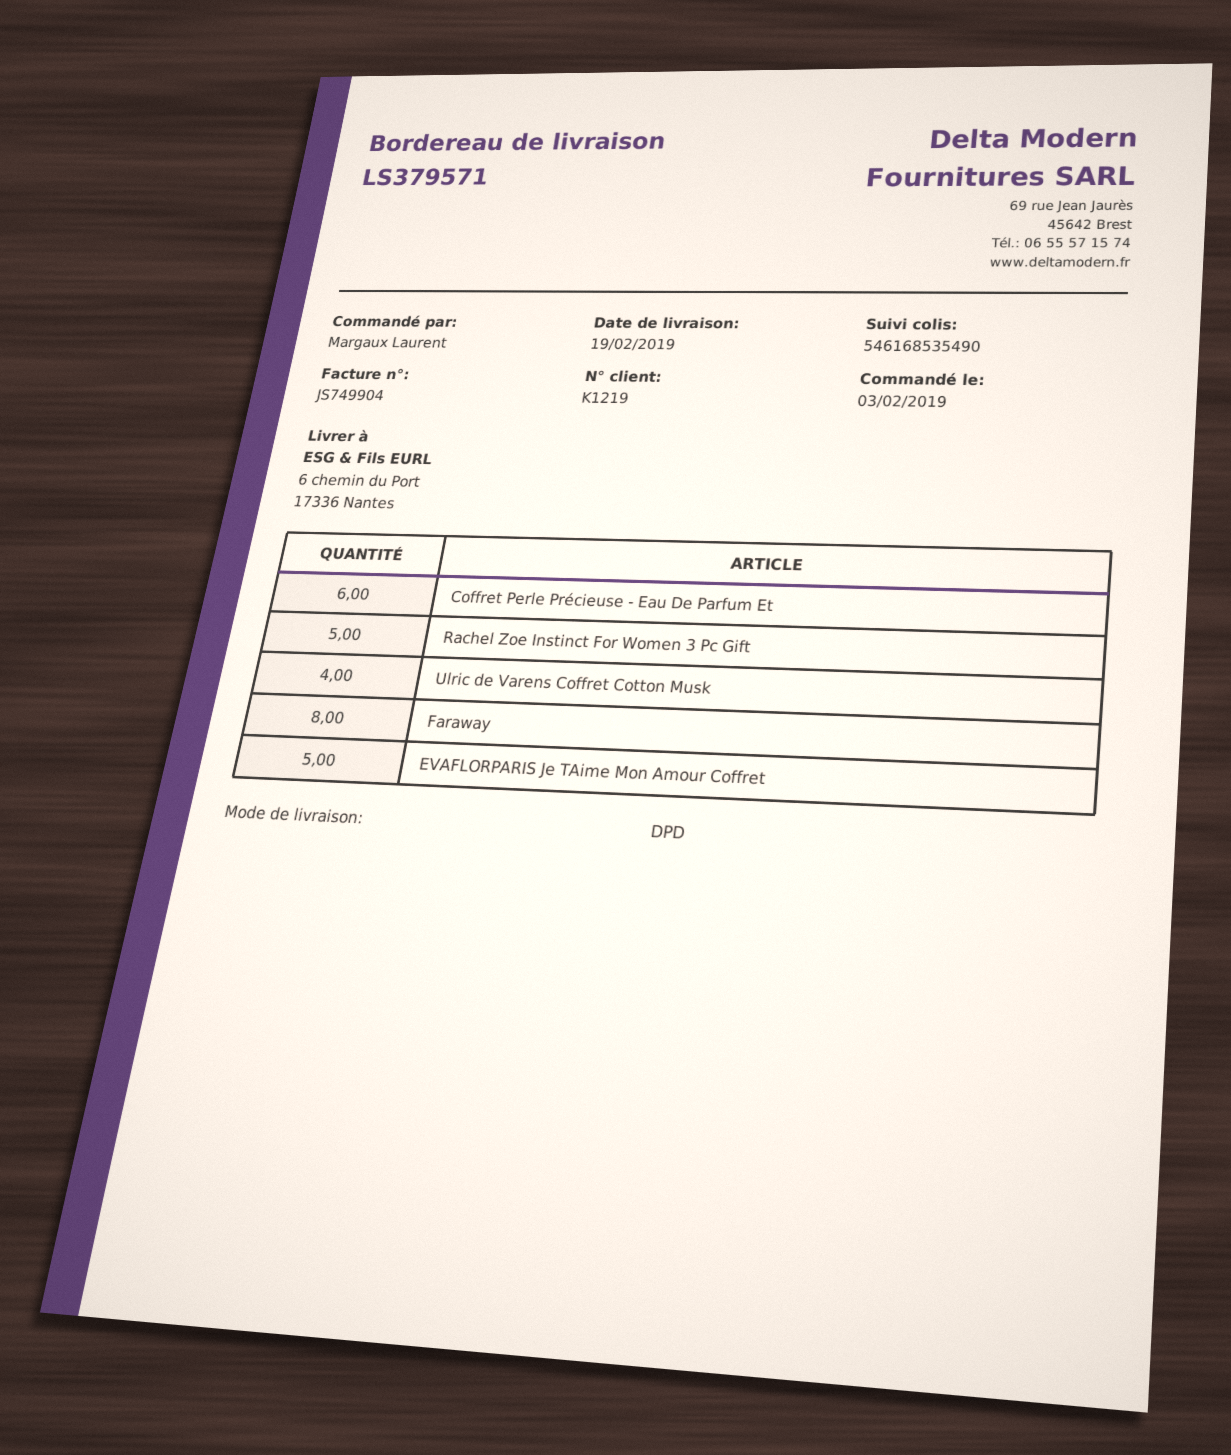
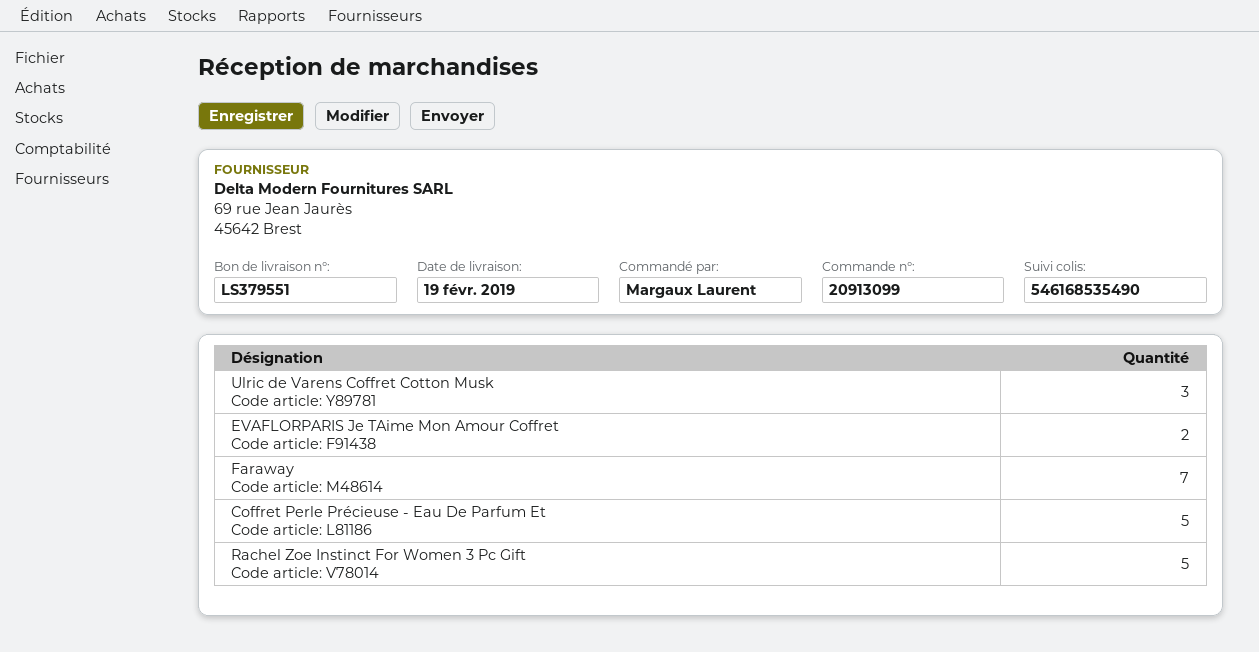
delivery note number: LS379571 -> LS379551
Coffret Perle Précieuse - Eau De Parfum Et: 6 -> 5
Ulric de Varens Coffret Cotton Musk: 4 -> 3
Faraway: 8 -> 7
EVAFLORPARIS Je TAime Mon Amour Coffret: 5 -> 2

